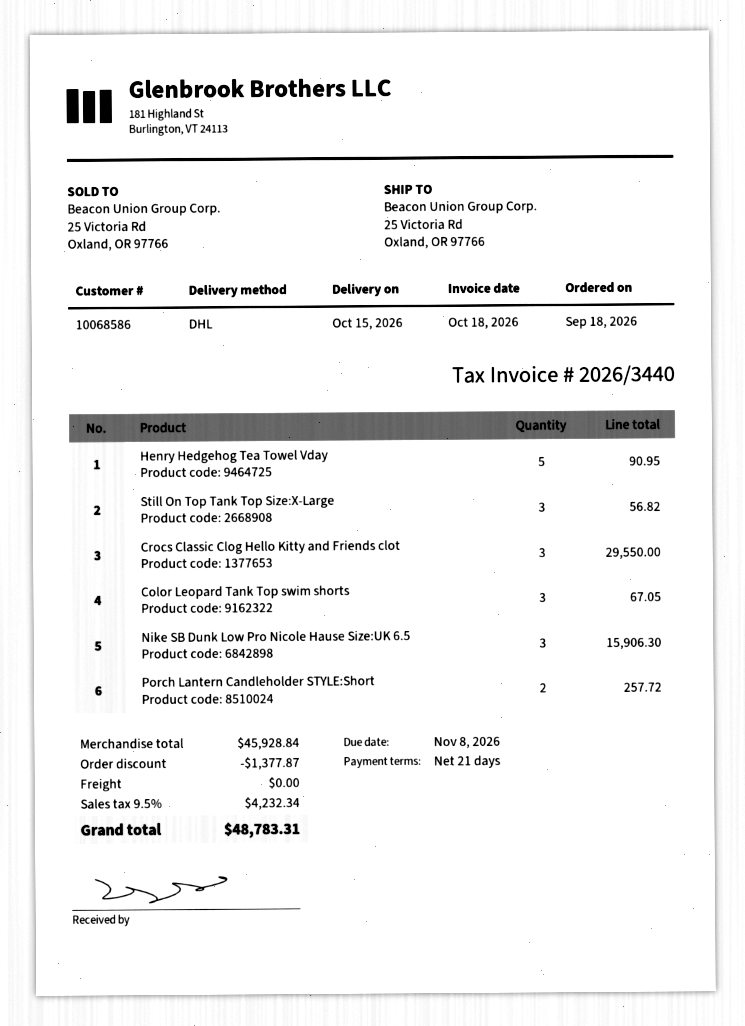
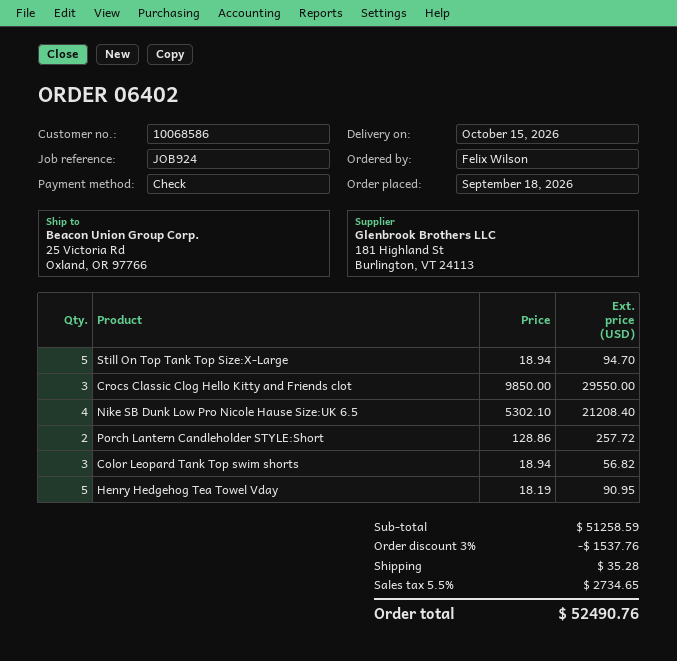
Still On Top Tank Top Size:X-Large: 3 for 56.82 -> 5 for 94.70
Color Leopard Tank Top swim shorts: 3 for 67.05 -> 3 for 56.82
Nike SB Dunk Low Pro Nicole Hause Size:UK 6.5: 3 for 15906.30 -> 4 for 21208.40
subtotal: 45928.84 -> 51258.59
discount: 1377.87 -> 1537.76
shipping: 0.00 -> 35.28
tax: 9.5% = 4232.34 -> 5.5% = 2734.65
total: 48783.31 -> 52490.76

